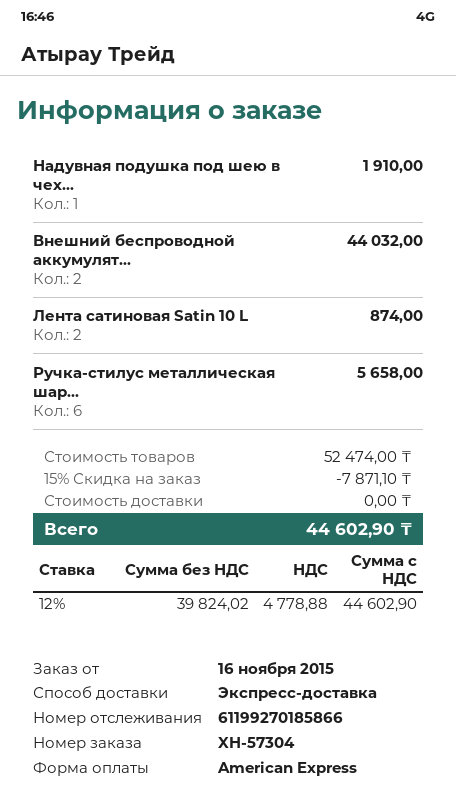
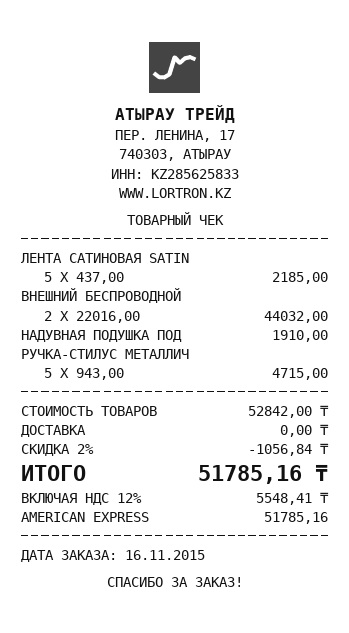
Лента сатиновая Satin 10 L: 2 for 874.00 -> 5 for 2185.00
Ручка-стилус металлическая шар...: 6 for 5658.00 -> 5 for 4715.00
subtotal: 52474.00 -> 52842.00
discount: 15% = 7871.10 -> 2% = 1056.84
tax: 12% = 4778.88 -> 12% = 5548.41
total: 44602.90 -> 51785.16

